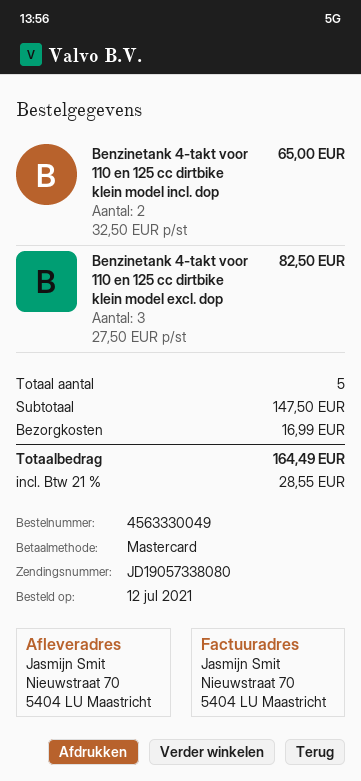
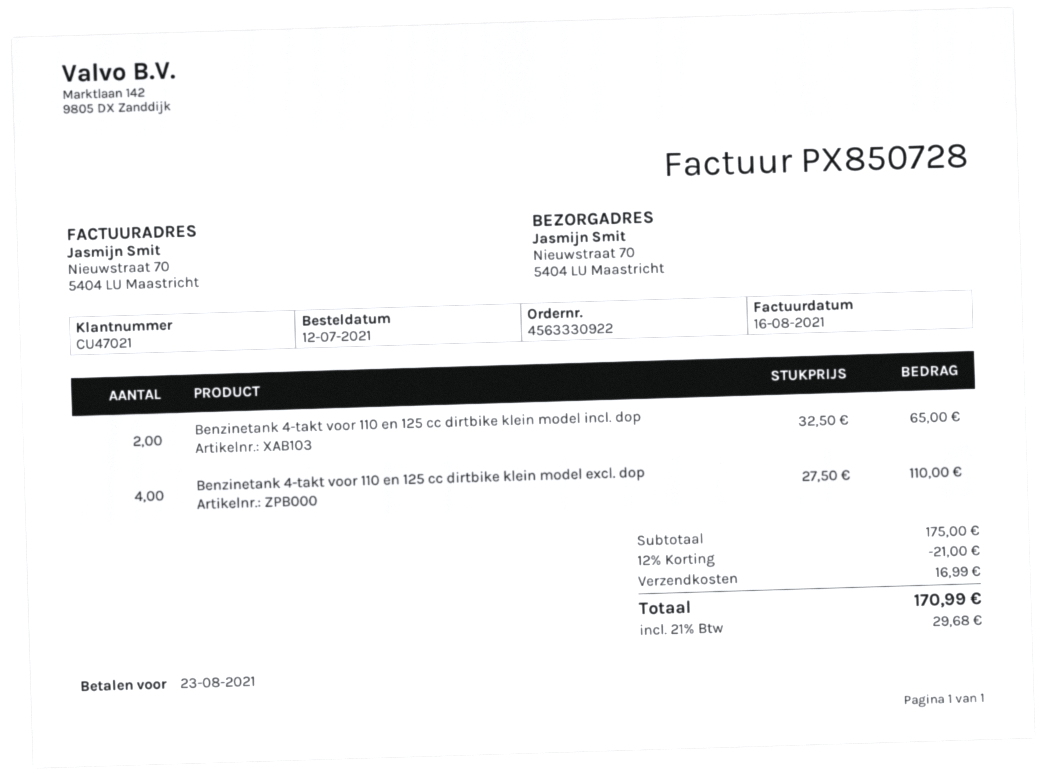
order number: 4563330049 -> 4563330922
Benzinetank 4-takt voor 110 en 125 cc dirtbike klein model excl. dop: 3 x 27.50 = 82.50 -> 4 x 27.50 = 110.00
subtotal: 147.50 -> 175.00
discount: none -> 12% = 21.00
tax: 21% = 28.55 -> 21% = 29.68
total: 164.49 -> 170.99

